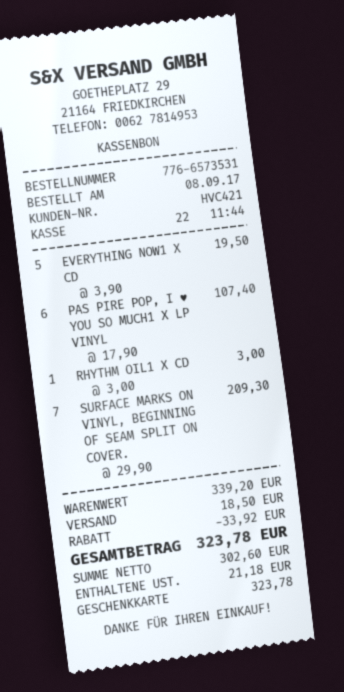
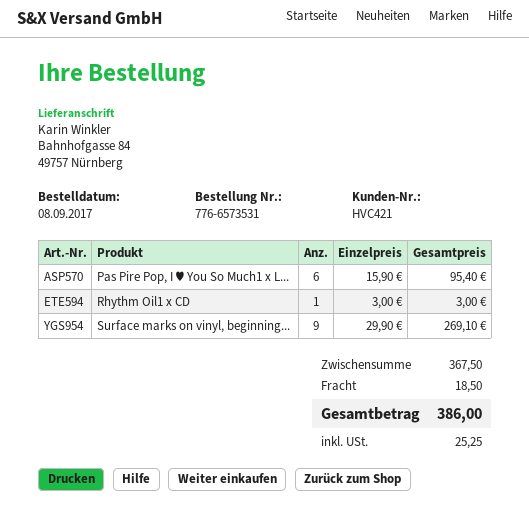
EVERYTHING NOW1 X CD: 5 x 3.90 = 19.50 -> none
PAS PIRE POP, I ♥ YOU SO MUCH1 X LP VINYL: 6 x 17.90 = 107.40 -> 6 x 15.90 = 95.40
SURFACE MARKS ON VINYL, BEGINNING OF SEAM SPLIT ON COVER.: 7 x 29.90 = 209.30 -> 9 x 29.90 = 269.10
subtotal: 339.20 -> 367.50
discount: 33.92 -> none
tax: 21.18 -> 25.25
total: 323.78 -> 386.00

